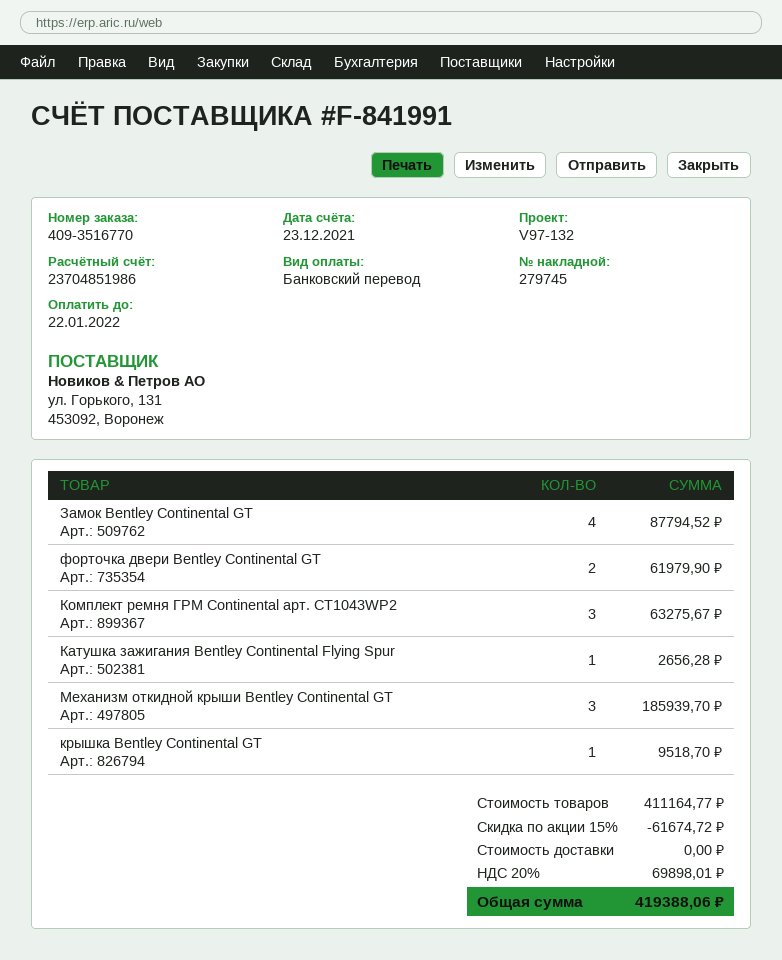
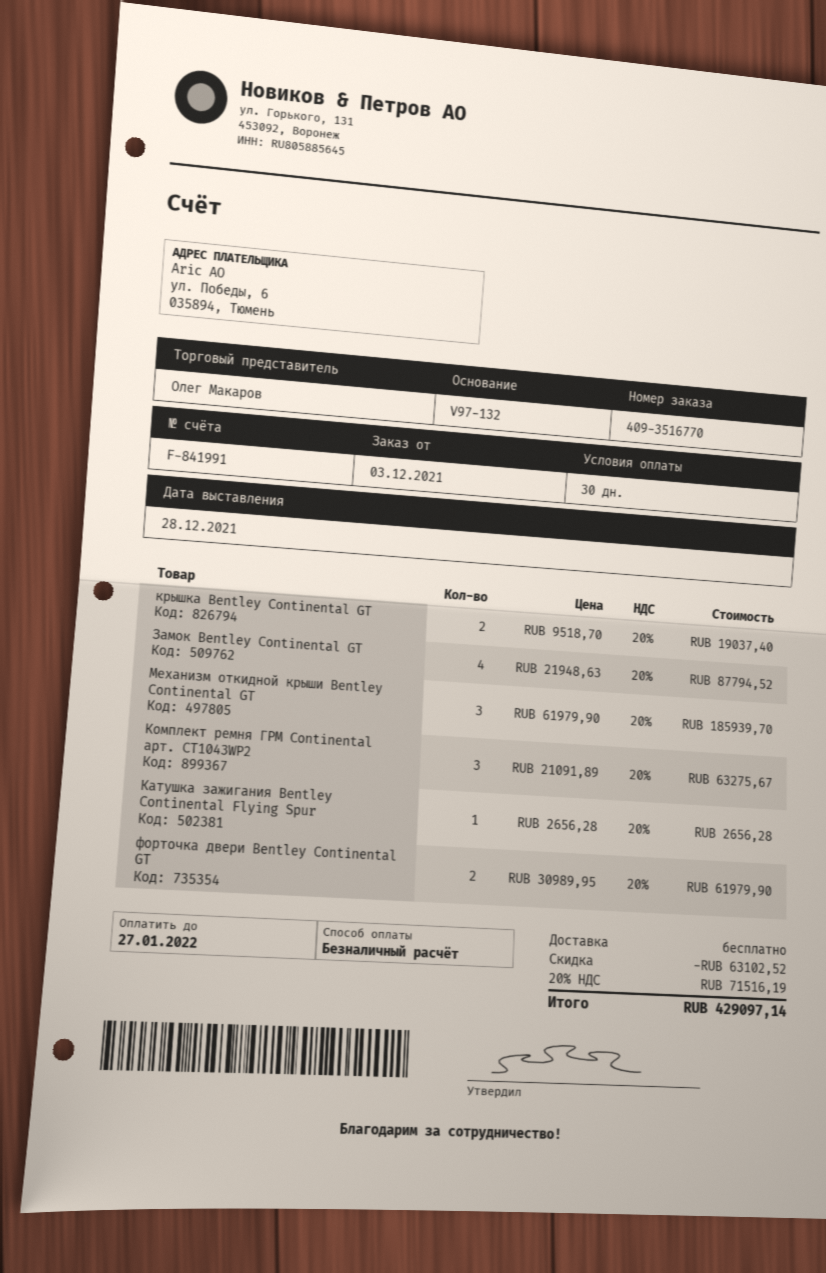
invoice date: 2021-12-23 -> 2021-12-28
due date: 2022-01-22 -> 2022-01-27
крышка Bentley Continental GT: 1 for 9518.70 -> 2 for 19037.40
discount: 61674.72 -> 63102.52
tax: 20% = 69898.01 -> 20% = 71516.19
total: 419388.06 -> 429097.14

